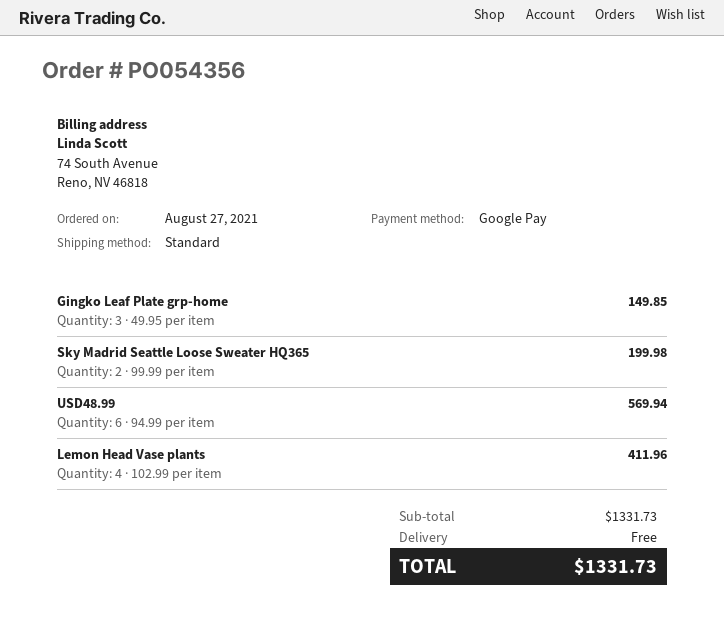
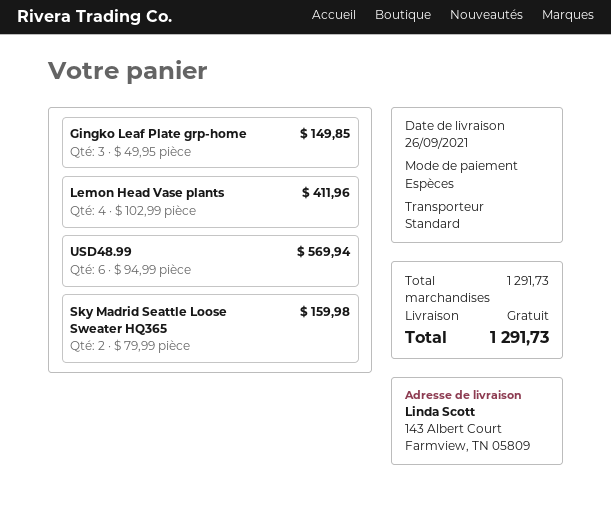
payment method: Google Pay -> cash
Sky Madrid Seattle Loose Sweater HQ365: 2 x 99.99 = 199.98 -> 2 x 79.99 = 159.98
subtotal: 1331.73 -> 1291.73
total: 1331.73 -> 1291.73

